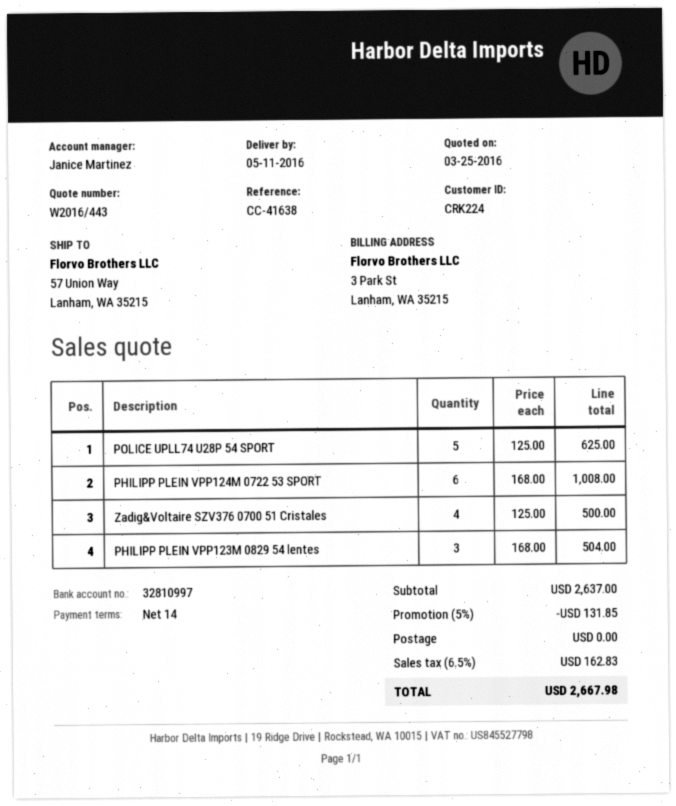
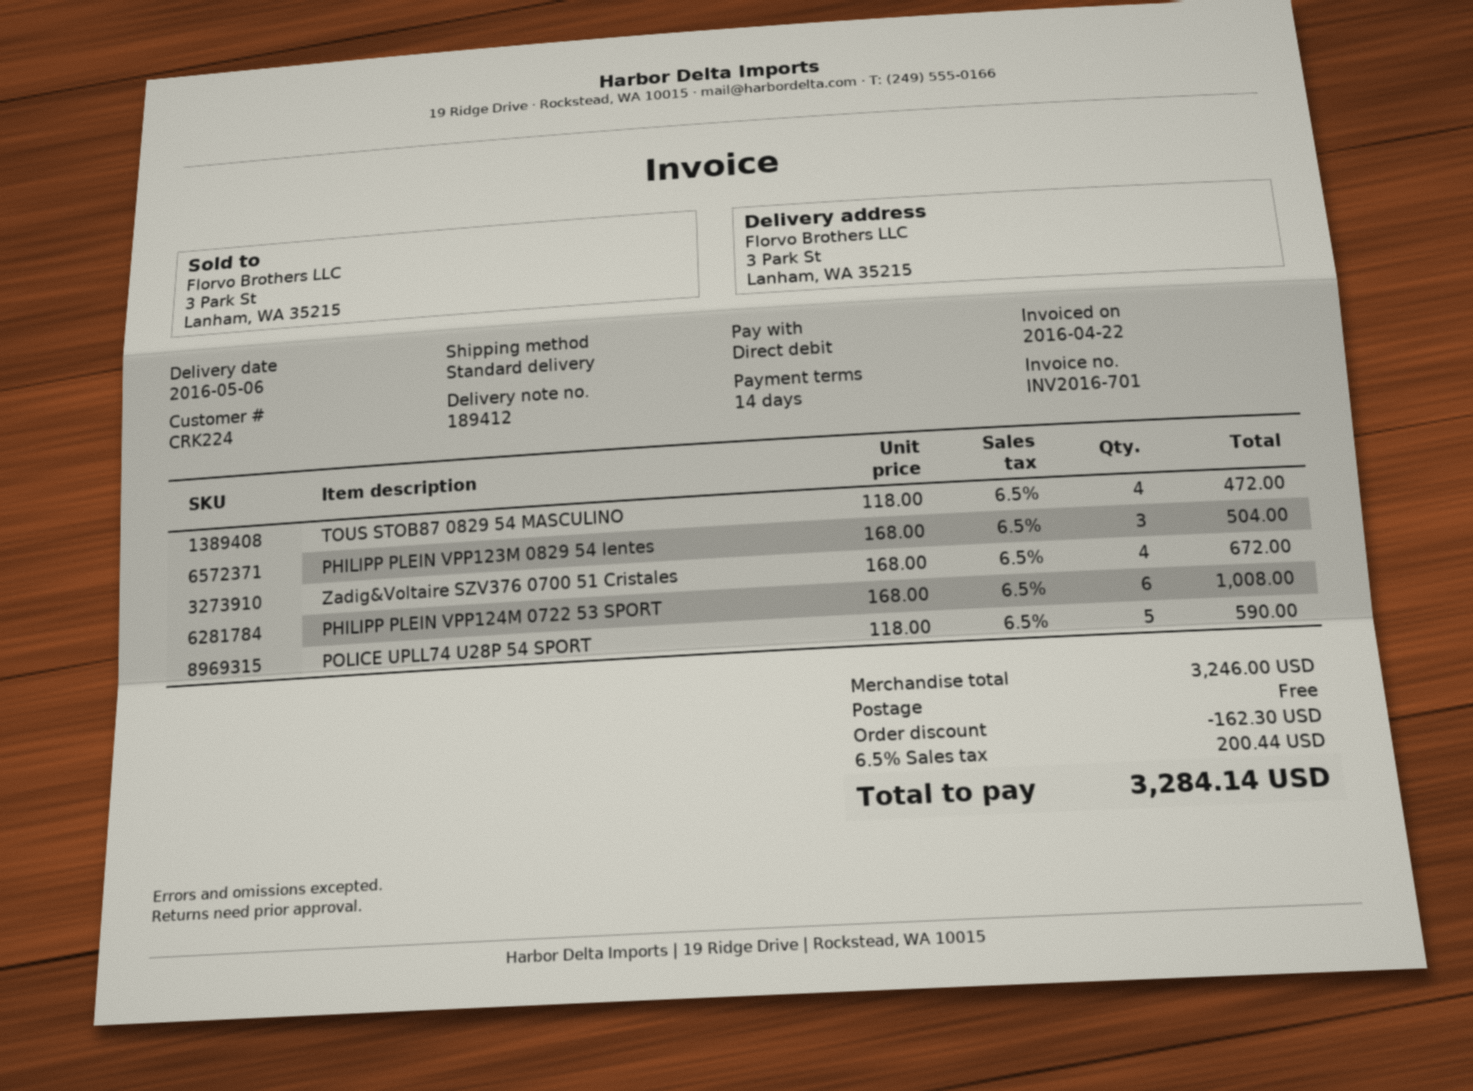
delivery date: 2016-05-11 -> 2016-05-06
ship to: 57 Union Way, Lanham, WA 35215 -> 3 Park St, Lanham, WA 35215
POLICE UPLL74 U28P 54 SPORT: 5 x 125.00 = 625.00 -> 5 x 118.00 = 590.00
Zadig&Voltaire SZV376 0700 51 Cristales: 4 x 125.00 = 500.00 -> 4 x 168.00 = 672.00
TOUS STOB87 0829 54 MASCULINO: none -> 4 x 118.00 = 472.00
subtotal: 2637.00 -> 3246.00
discount: 131.85 -> 162.30
tax: 6.5% = 162.83 -> 6.5% = 200.44
total: 2667.98 -> 3284.14

